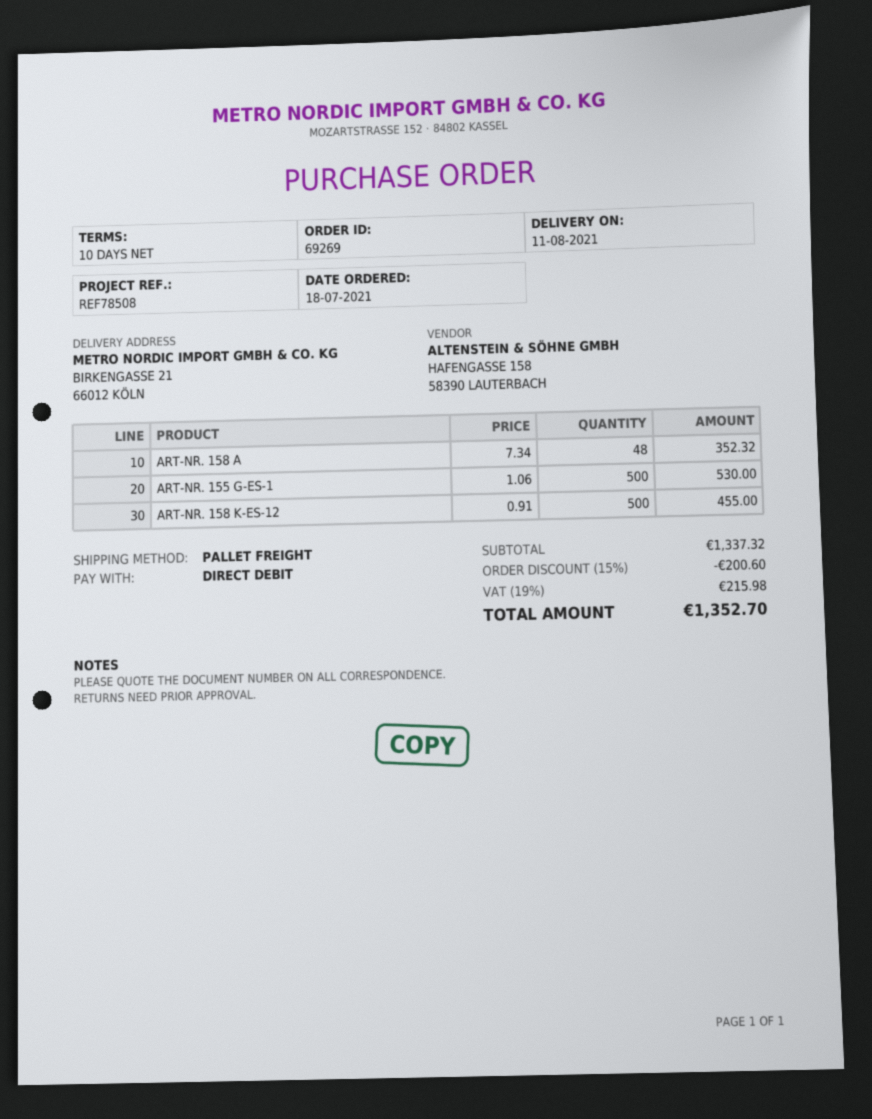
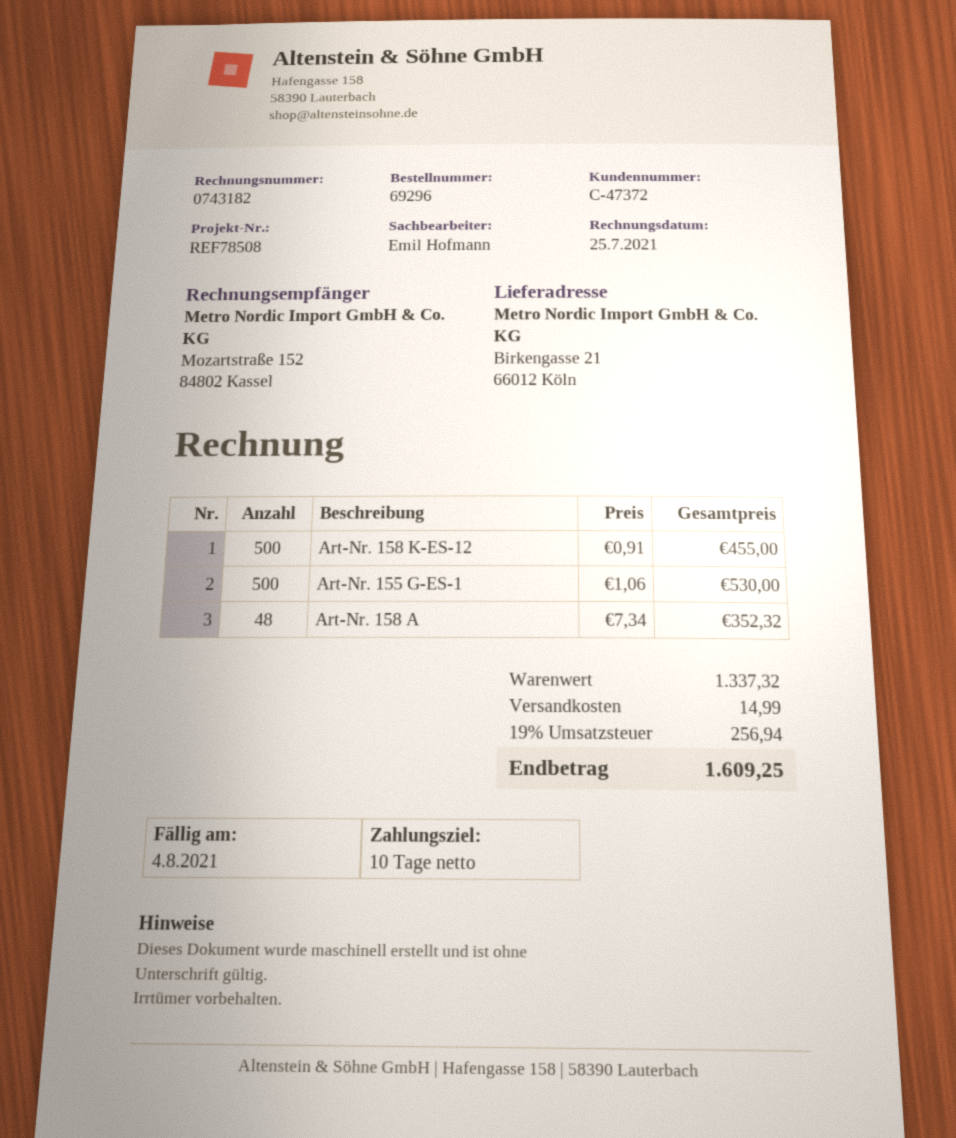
order number: 69269 -> 69296
discount: 15% = 200.60 -> none
shipping: none -> 14.99
tax: 19% = 215.98 -> 19% = 256.94
total: 1352.70 -> 1609.25

